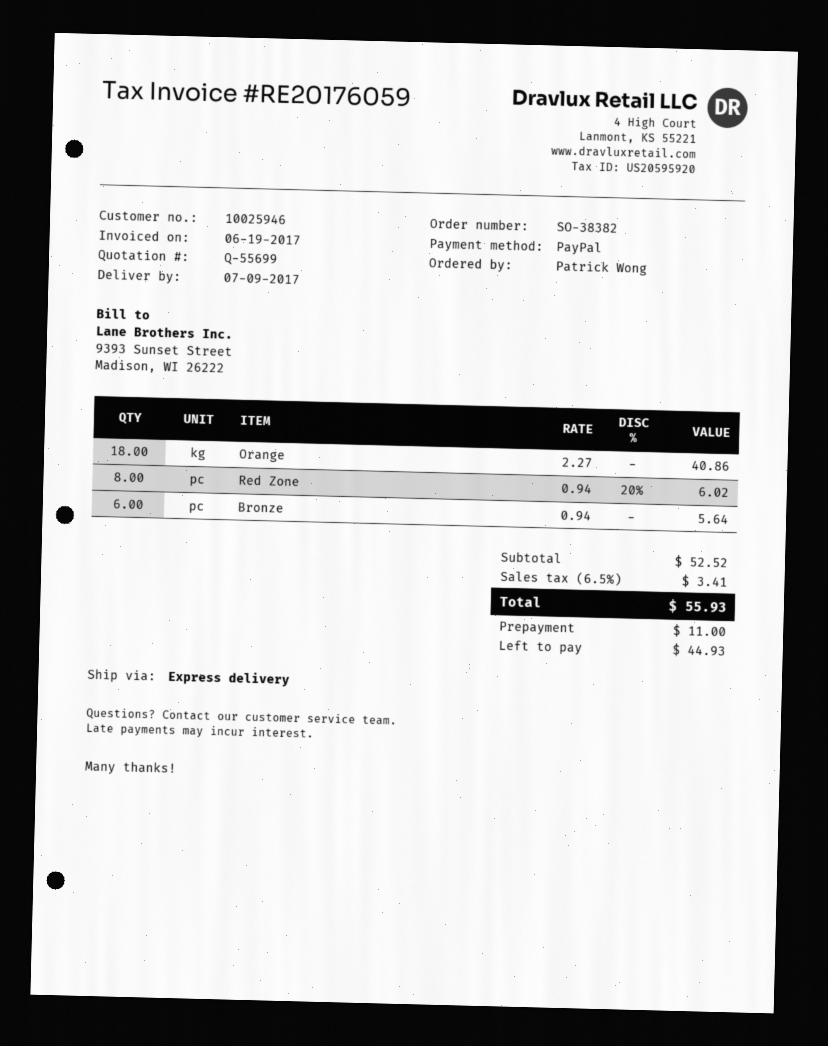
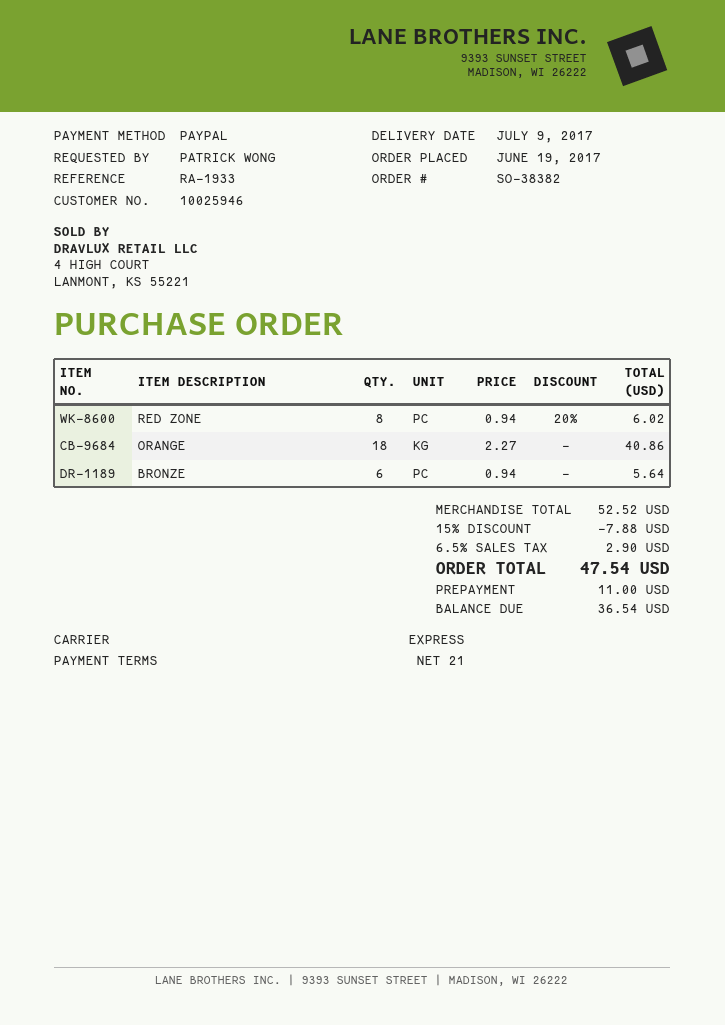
discount: none -> 15% = 7.88
tax: 6.5% = 3.41 -> 6.5% = 2.90
total: 55.93 -> 47.54
balance: 44.93 -> 36.54

